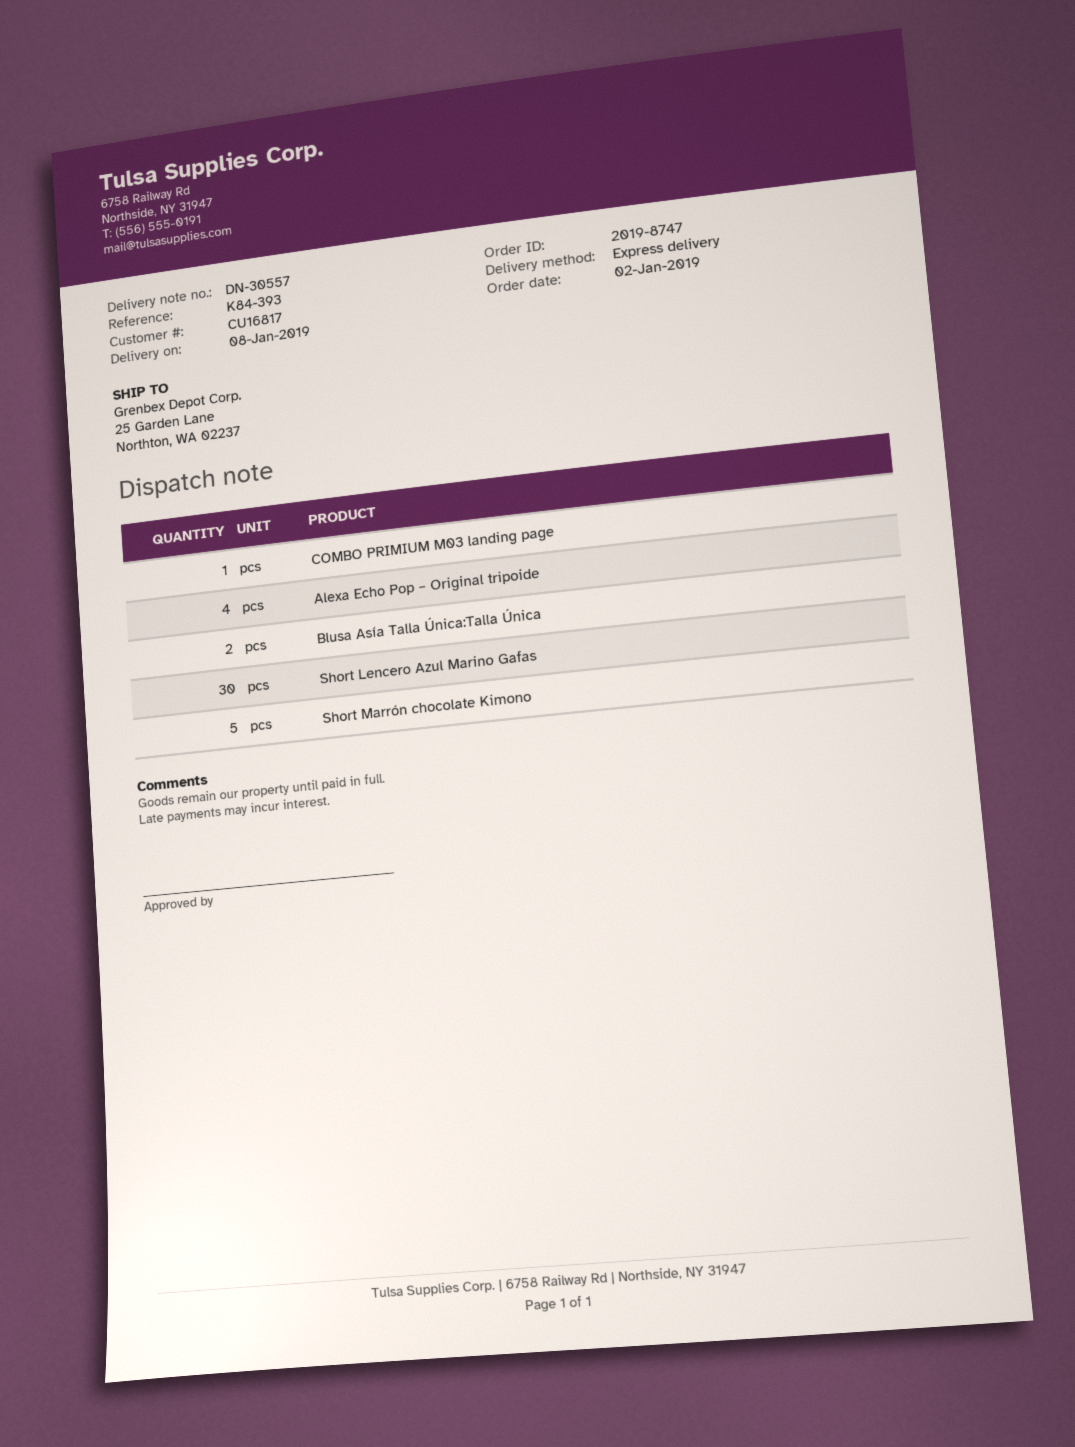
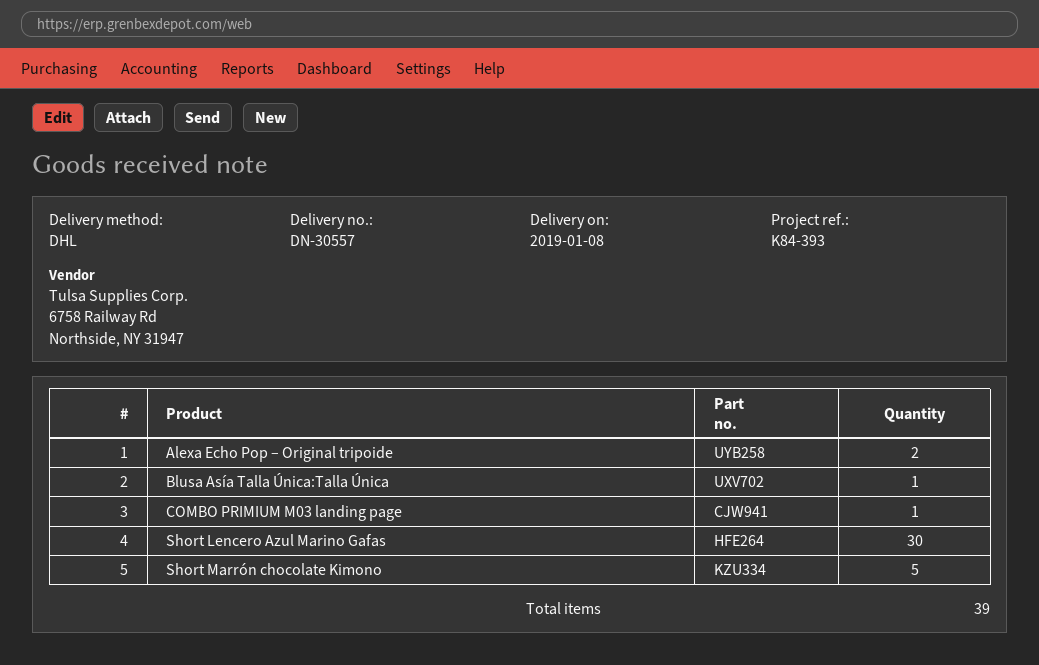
shipping method: express -> DHL
Alexa Echo Pop – Original tripoide: 4 -> 2
Blusa Asía Talla Única:Talla Única: 2 -> 1

